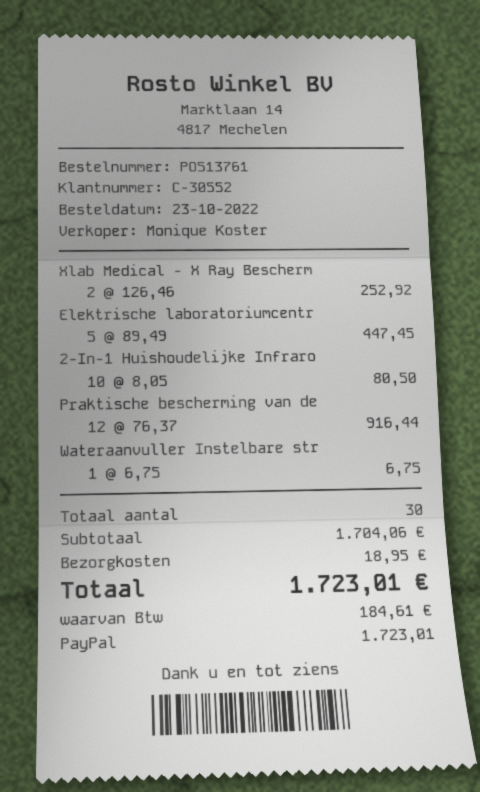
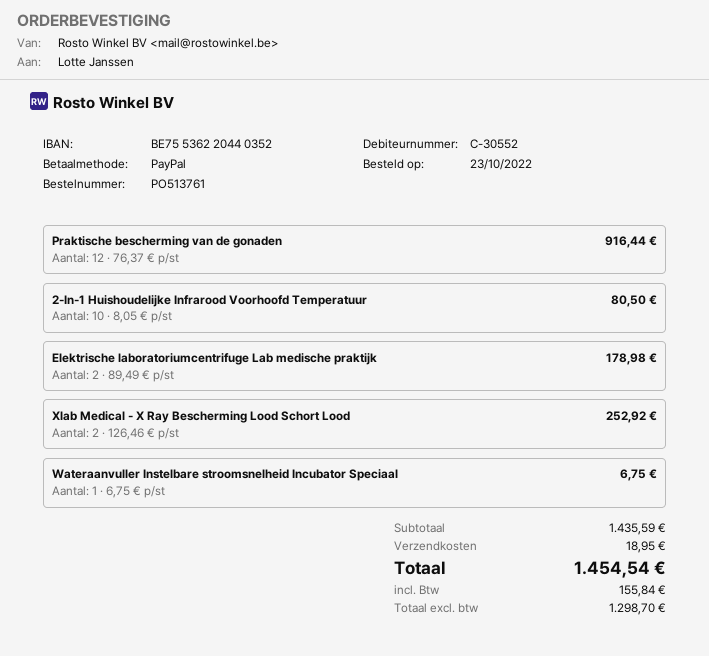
Elektrische laboratoriumcentr: 5 x 89.49 = 447.45 -> 2 x 89.49 = 178.98
subtotal: 1704.06 -> 1435.59
tax: 184.61 -> 155.84
total: 1723.01 -> 1454.54

